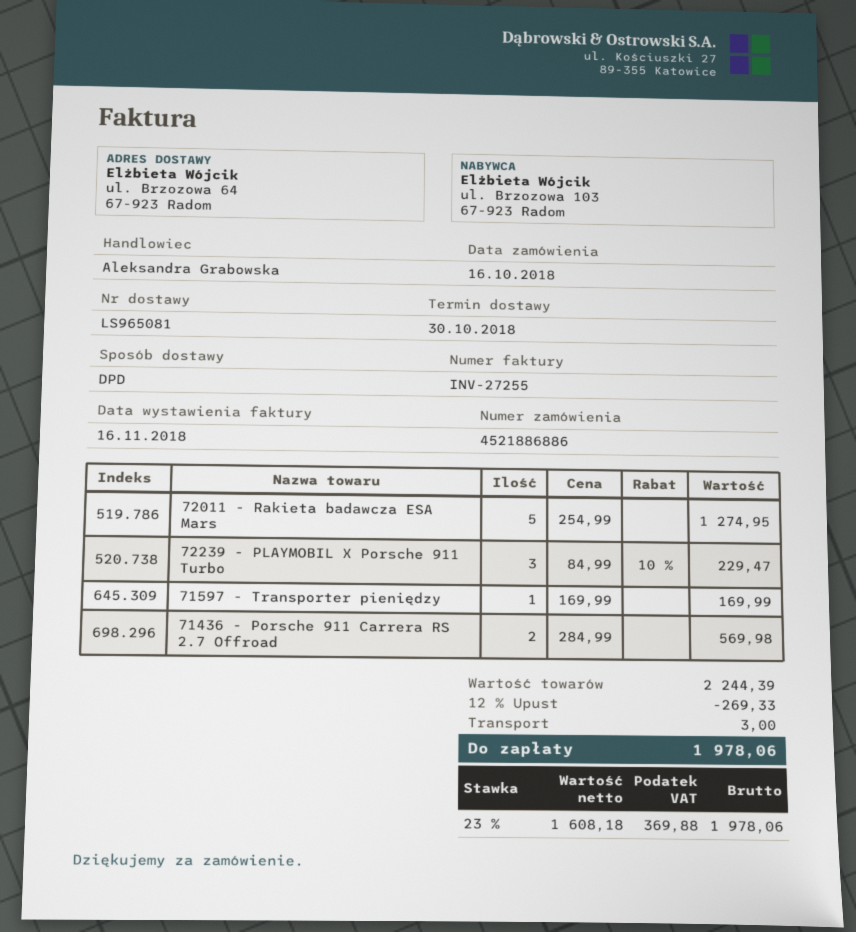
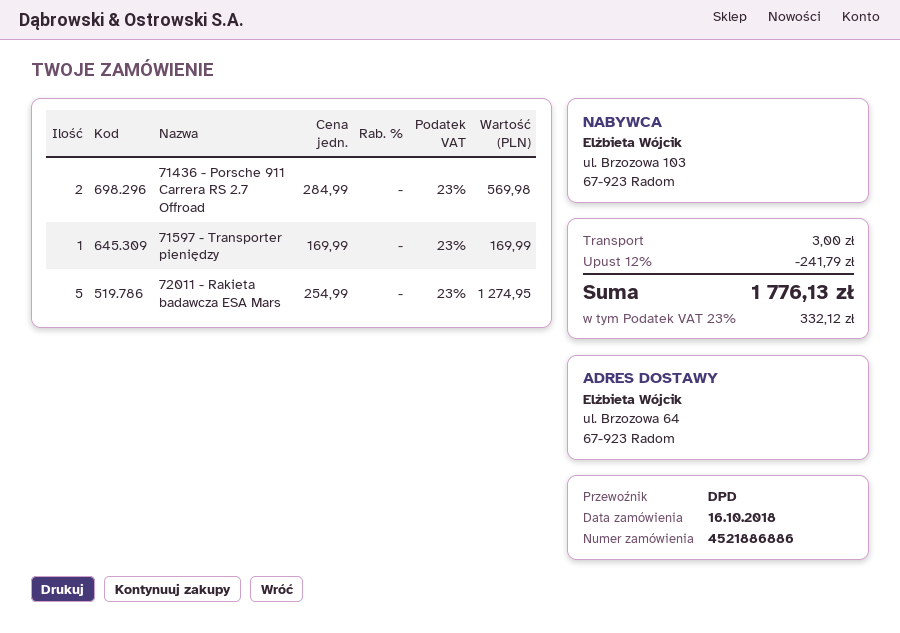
72239 - PLAYMOBIL X Porsche 911 Turbo: 3 x 84.99 - 10% = 229.47 -> none
discount: 12% = 269.33 -> 12% = 241.79
tax: 23% = 369.88 -> 23% = 332.12
total: 1978.06 -> 1776.13

